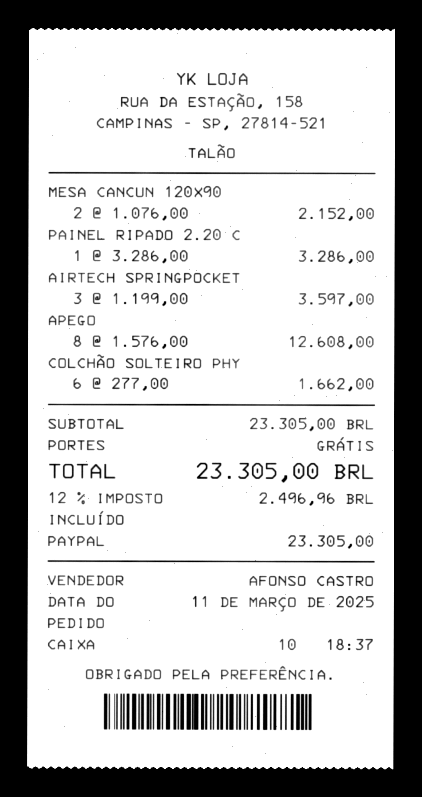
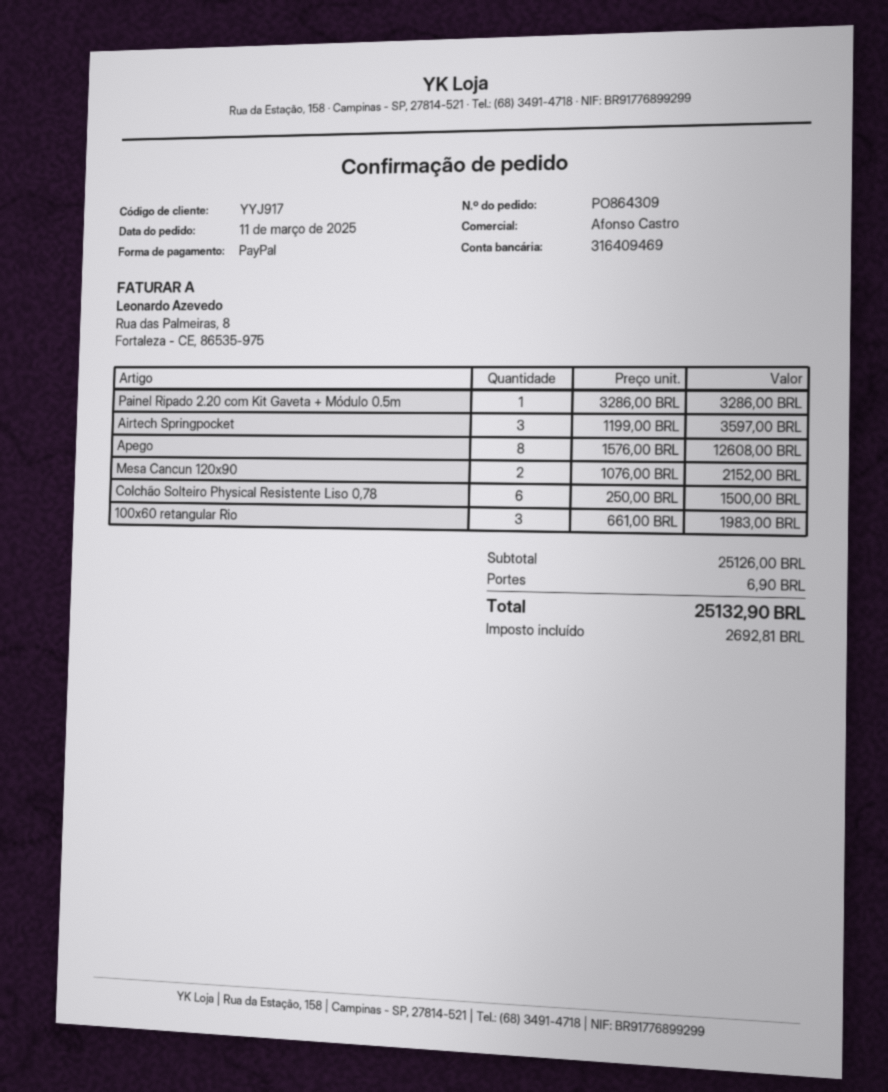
COLCHÃO SOLTEIRO PHY: 6 x 277.00 = 1662.00 -> 6 x 250.00 = 1500.00
100x60 retangular Rio: none -> 3 x 661.00 = 1983.00
subtotal: 23305.00 -> 25126.00
shipping: 0.00 -> 6.90
tax: 2496.96 -> 2692.81
total: 23305.00 -> 25132.90

